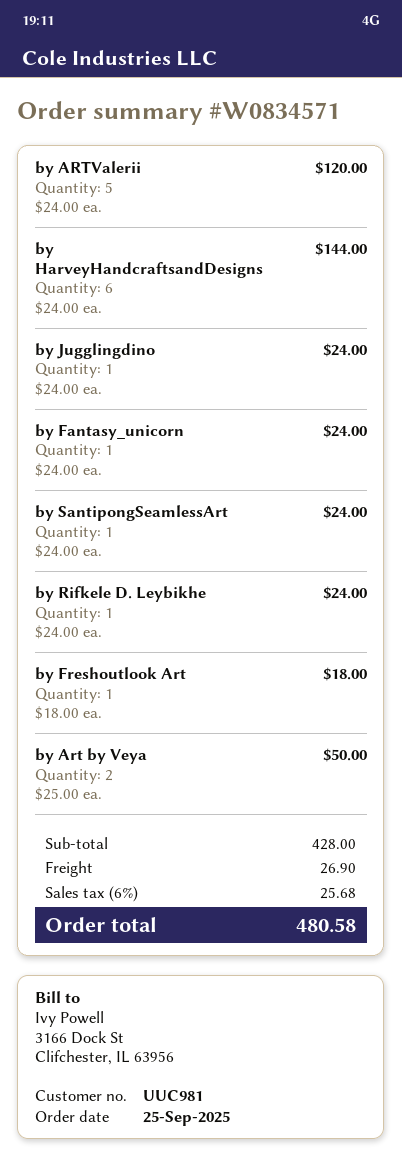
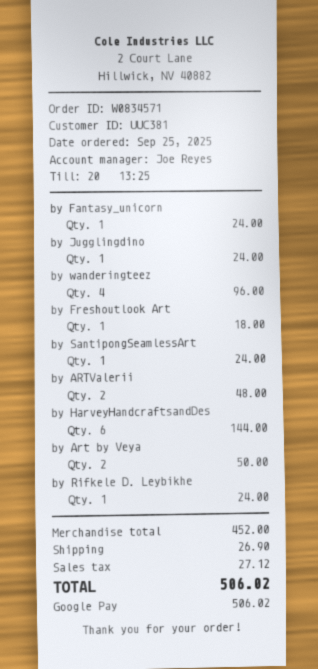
customer number: UUC981 -> UUC381
by ARTValerii: 5 for 120.00 -> 2 for 48.00
by wanderingteez: none -> 4 for 96.00
subtotal: 428.00 -> 452.00
tax: 25.68 -> 27.12
total: 480.58 -> 506.02

